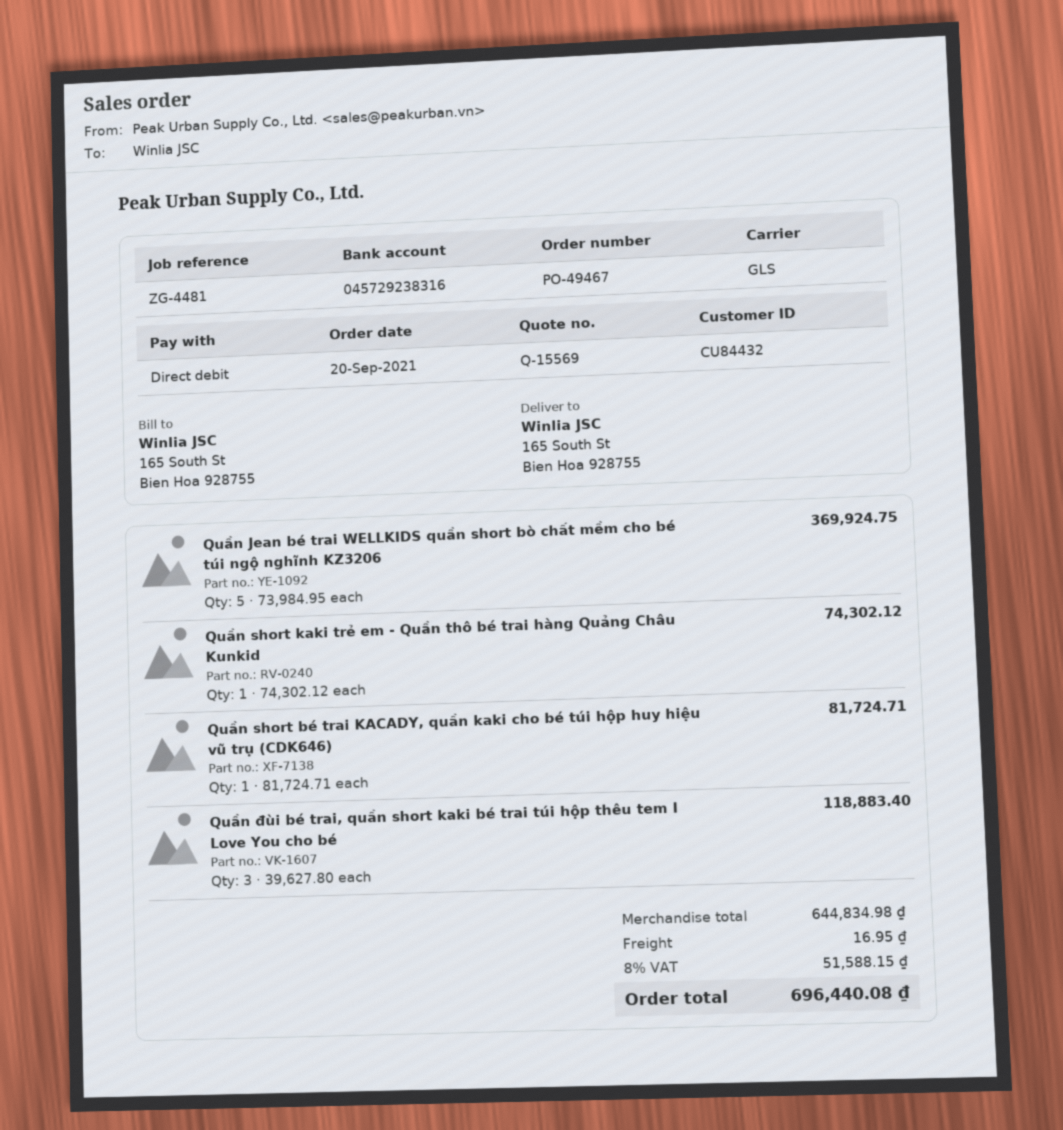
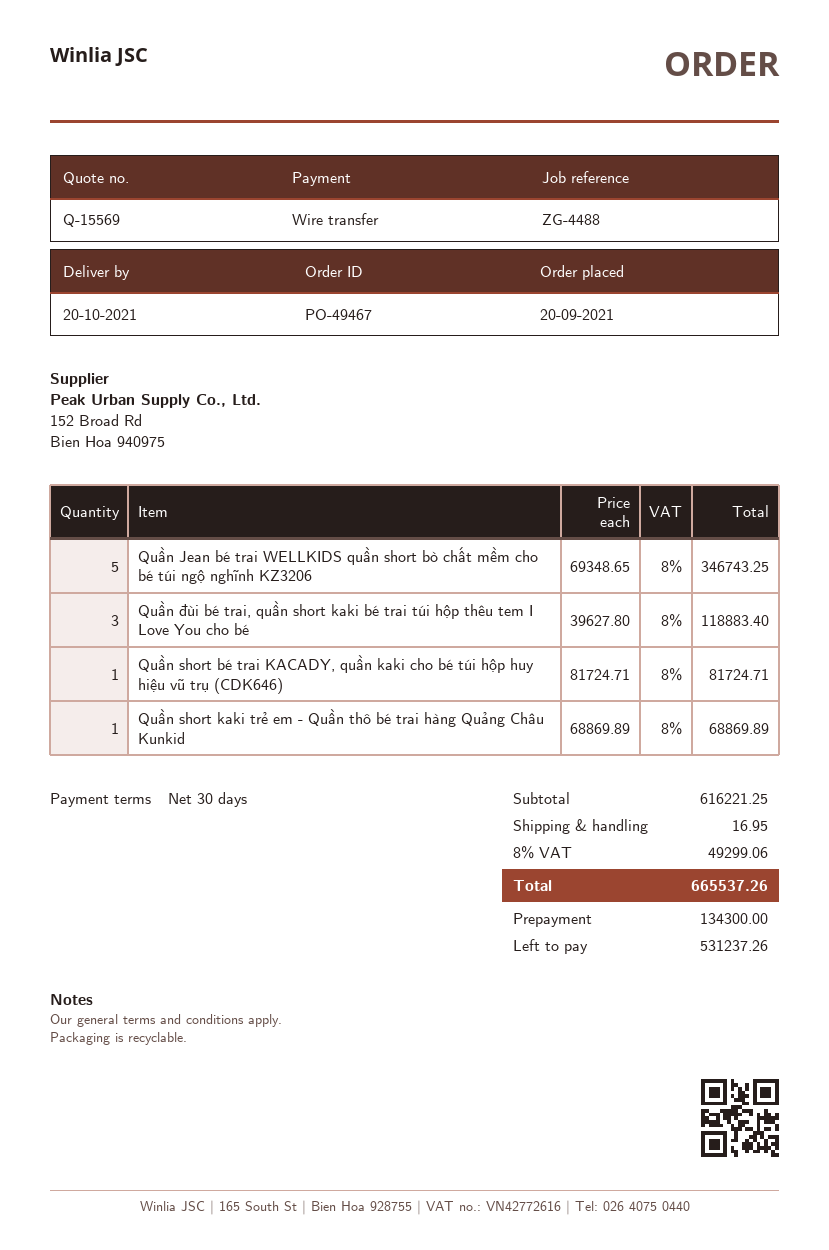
reference: ZG-4481 -> ZG-4488
payment method: direct debit -> bank transfer
Quần Jean bé trai WELLKIDS quần short bò chất mềm cho bé túi ngộ nghĩnh KZ3206: 5 x 73984.95 = 369924.75 -> 5 x 69348.65 = 346743.25
Quần short kaki trẻ em - Quần thô bé trai hàng Quảng Châu Kunkid: 1 x 74302.12 = 74302.12 -> 1 x 68869.89 = 68869.89
subtotal: 644834.98 -> 616221.25
tax: 8% = 51588.15 -> 8% = 49299.06
total: 696440.08 -> 665537.26

